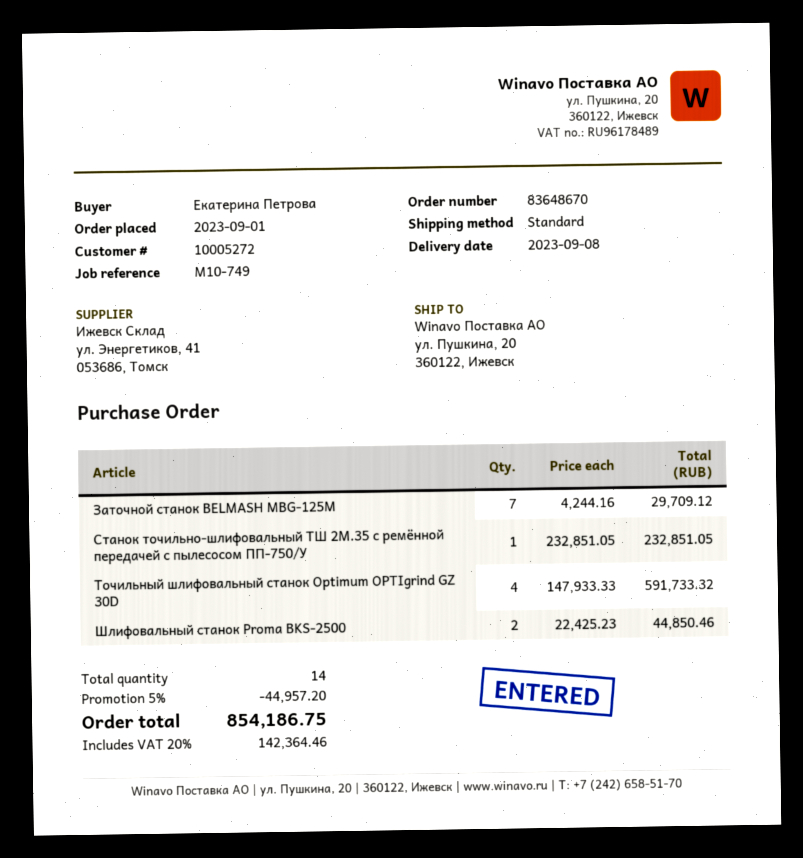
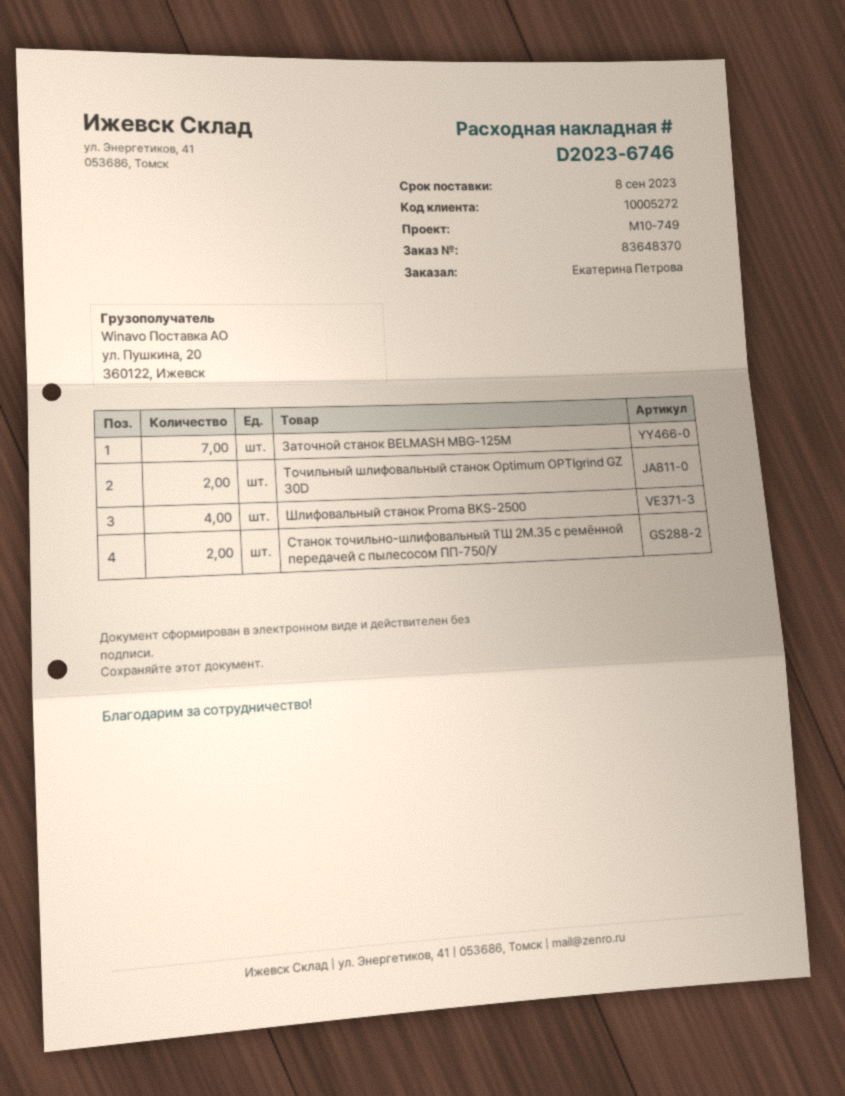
order number: 83648670 -> 83648370
Станок точильно-шлифовальный ТШ 2М.35 с ремённой передачей с пылесосом ПП-750/У: 1 -> 2
Точильный шлифовальный станок Optimum OPTIgrind GZ 30D: 4 -> 2
Шлифовальный станок Proma BKS-2500: 2 -> 4

